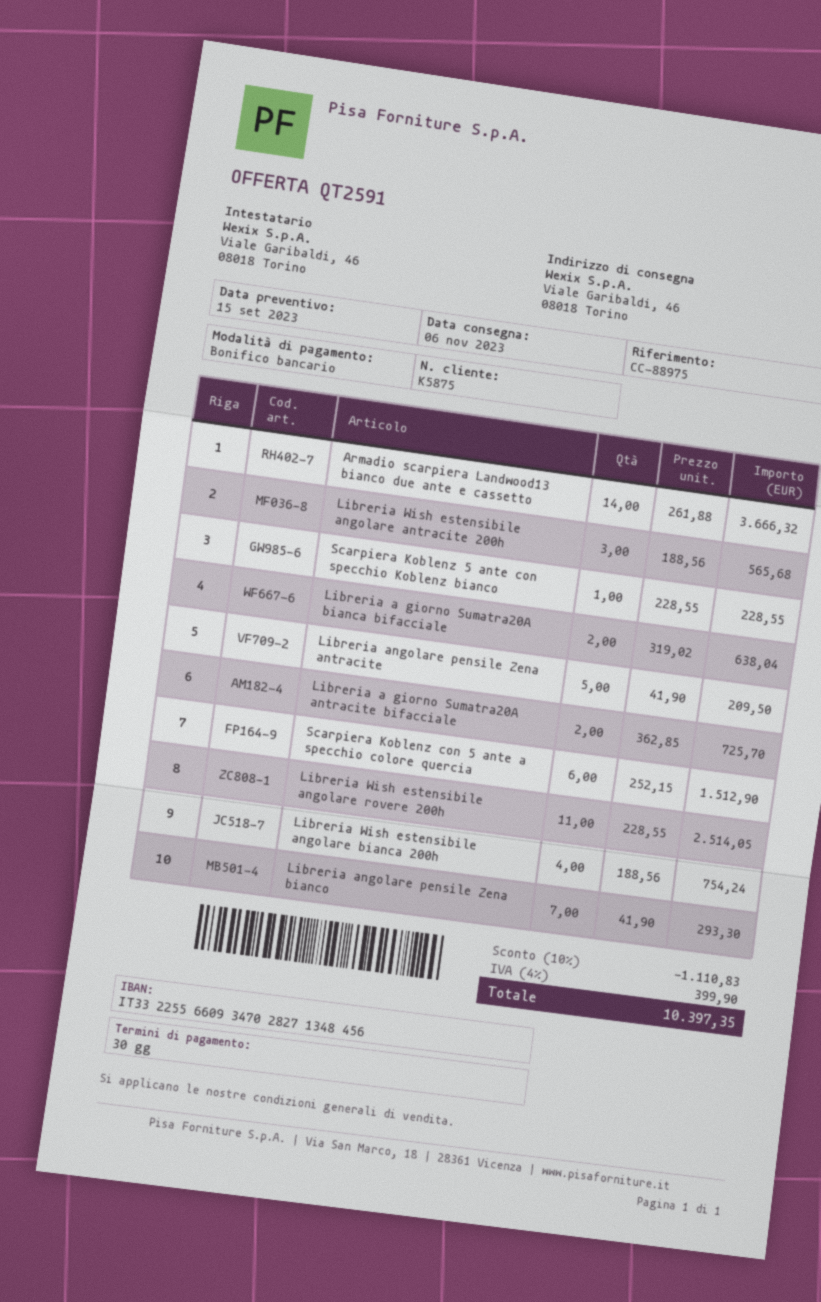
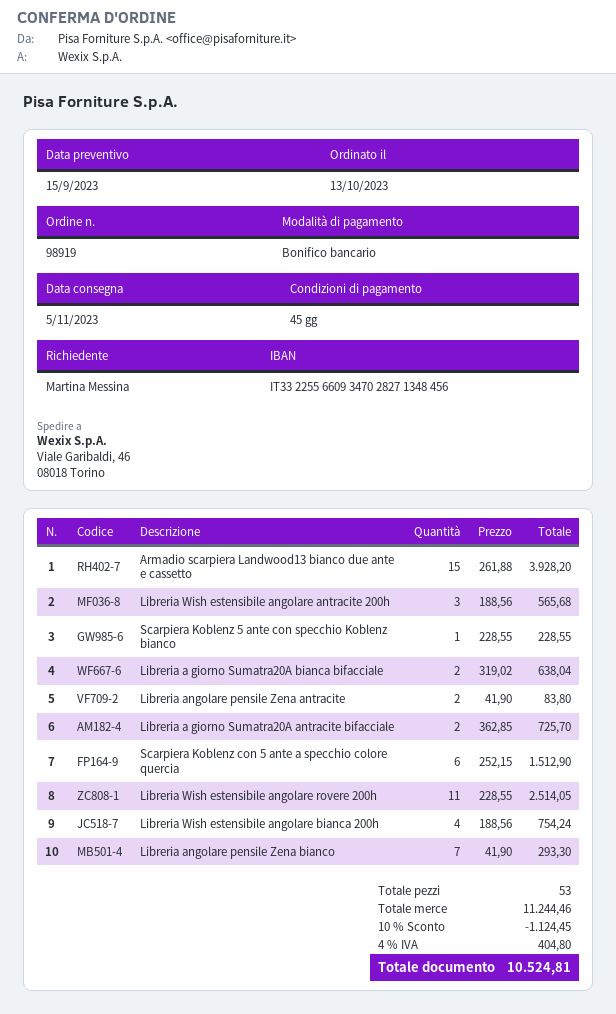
delivery date: 2023-11-06 -> 2023-11-05
payment terms: 30 days -> 45 days
Armadio scarpiera Landwood13 bianco due ante e cassetto: 14 x 261.88 = 3666.32 -> 15 x 261.88 = 3928.20
Libreria angolare pensile Zena antracite: 5 x 41.90 = 209.50 -> 2 x 41.90 = 83.80
discount: 10% = 1110.83 -> 10% = 1124.45
tax: 4% = 399.90 -> 4% = 404.80
total: 10397.35 -> 10524.81

